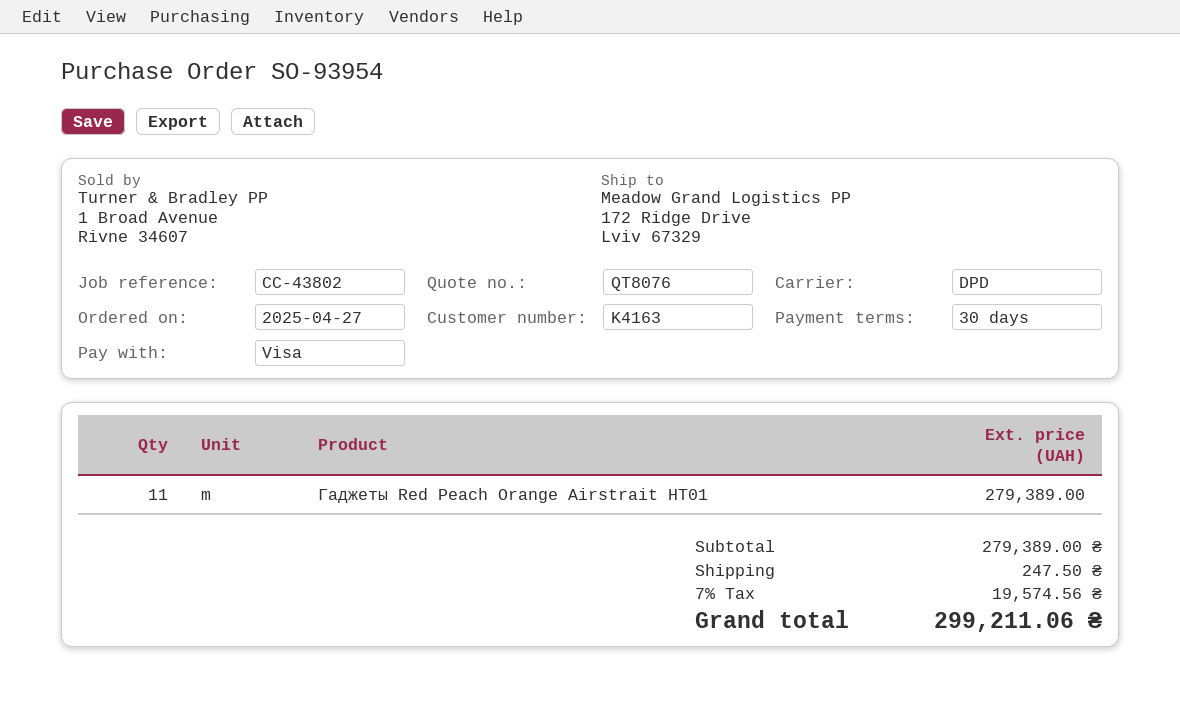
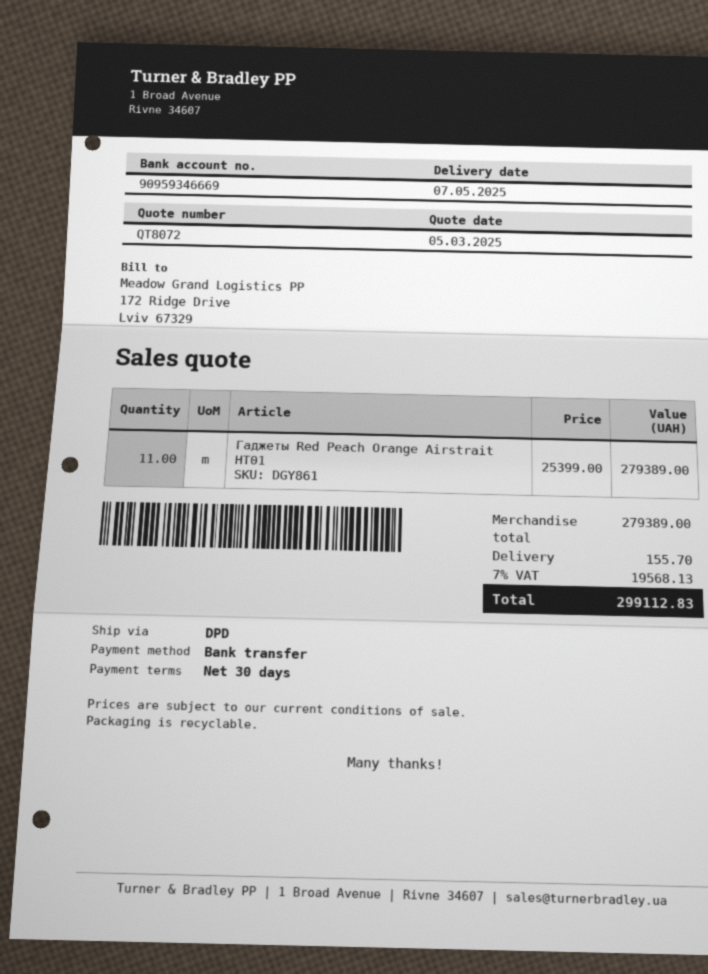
quote number: QT8076 -> QT8072
payment method: Visa -> bank transfer
shipping: 247.50 -> 155.70
tax: 7% = 19574.56 -> 7% = 19568.13
total: 299211.06 -> 299112.83

